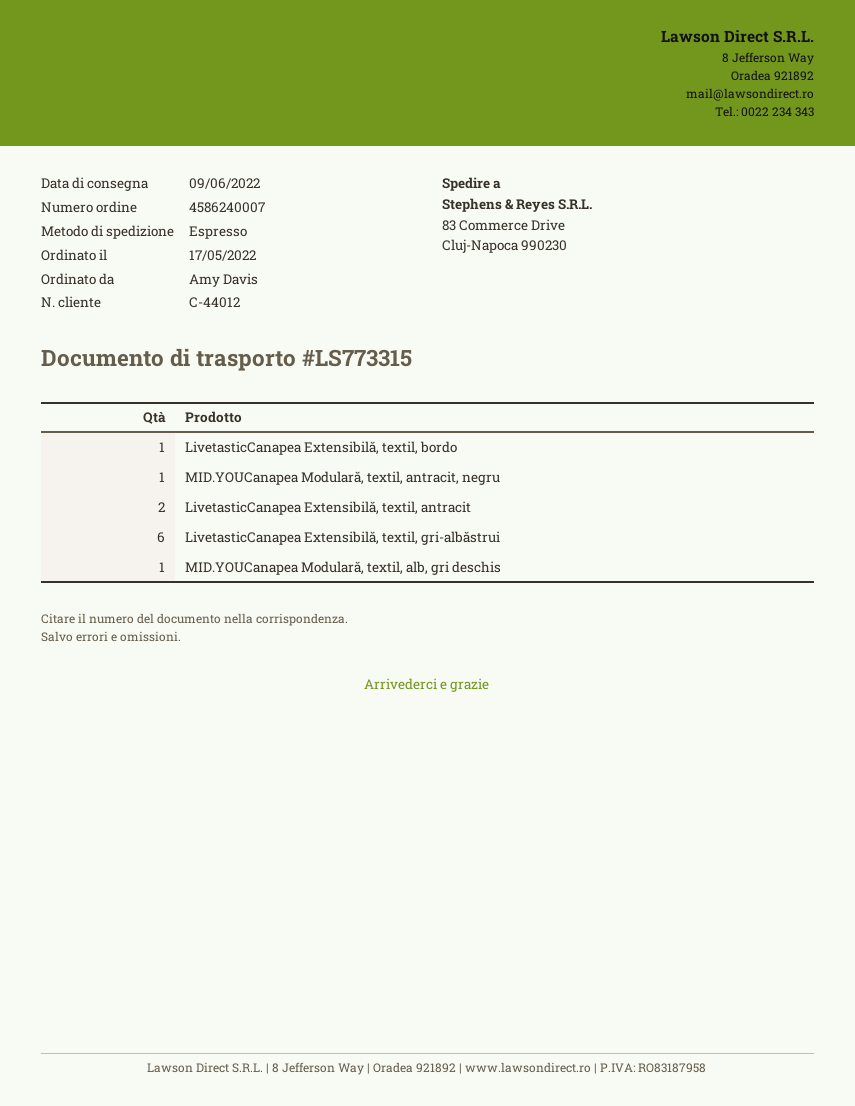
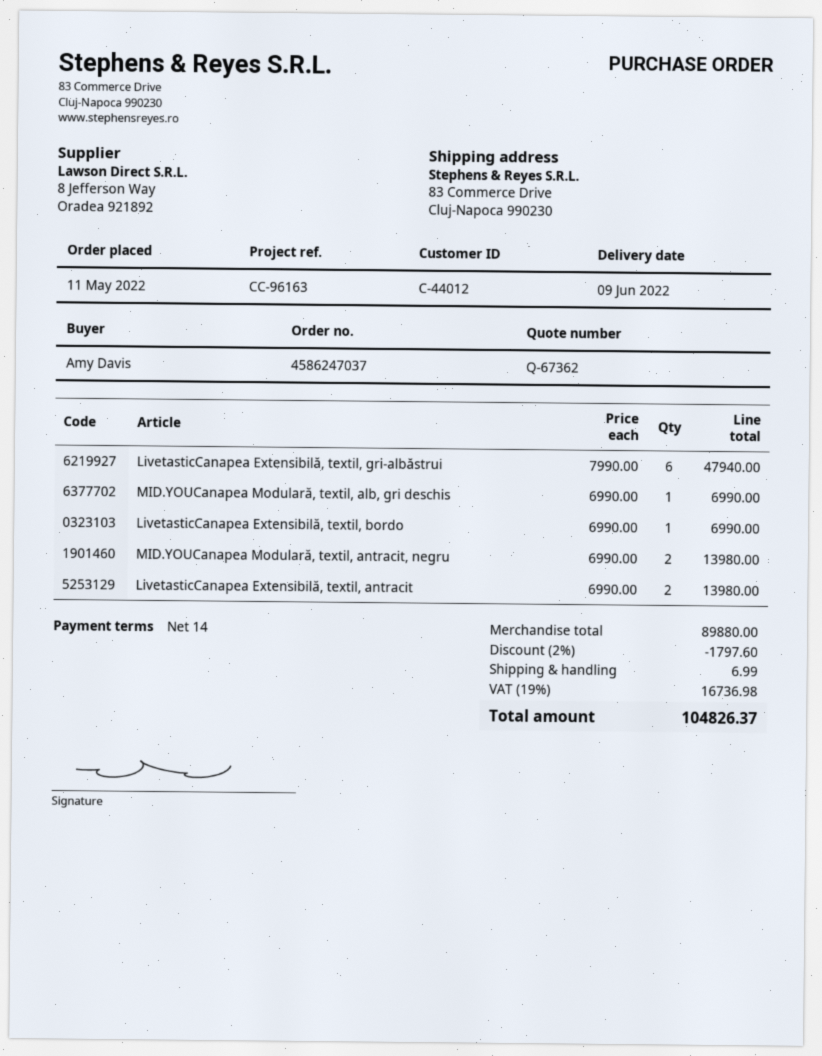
order number: 4586240007 -> 4586247037
order date: 2022-05-17 -> 2022-05-11
MID.YOUCanapea Modulară, textil, antracit, negru: 1 -> 2

